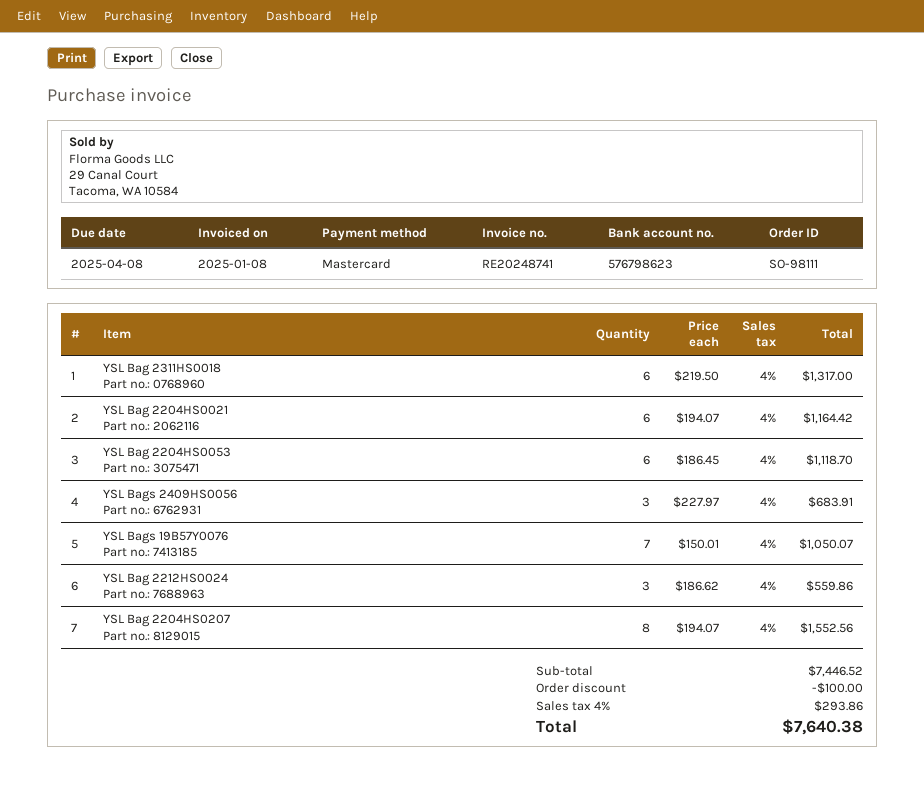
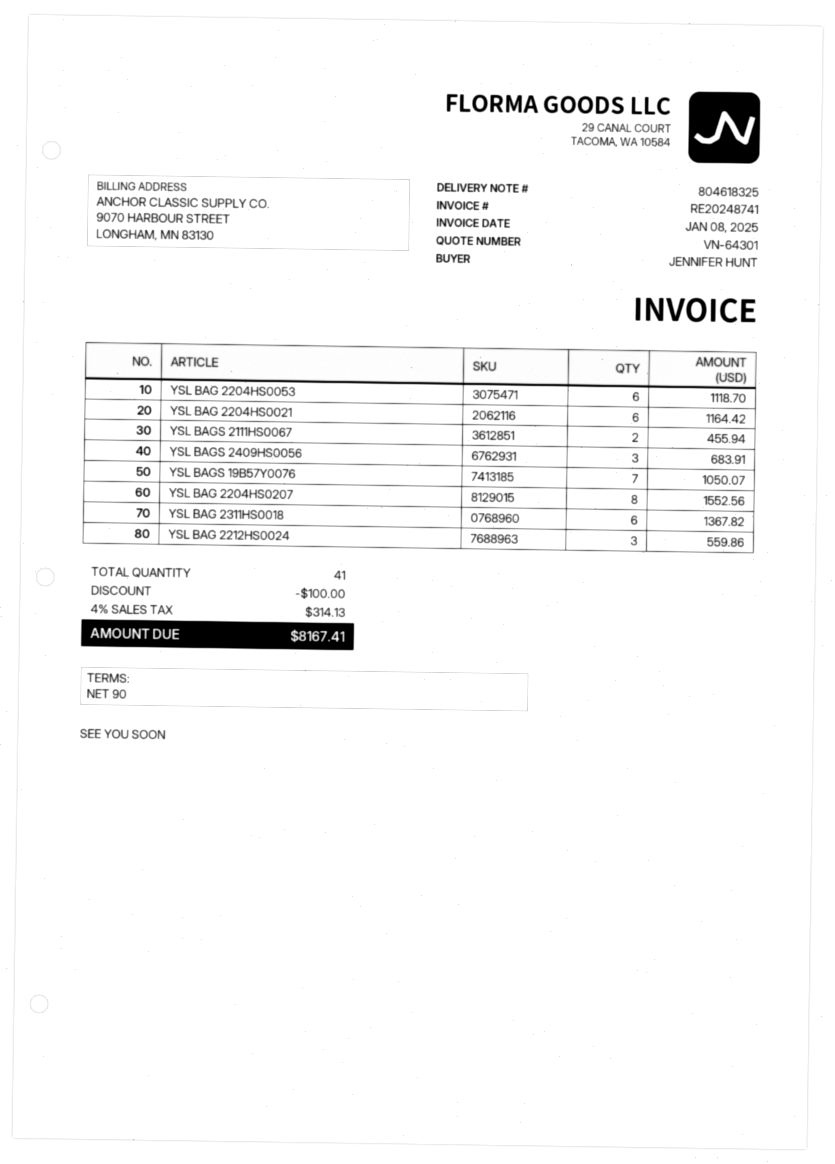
YSL Bag 2311HS0018: 6 for 1317.00 -> 6 for 1367.82
YSL BAGS 2111HS0067: none -> 2 for 455.94
tax: 4% = 293.86 -> 4% = 314.13
total: 7640.38 -> 8167.41

